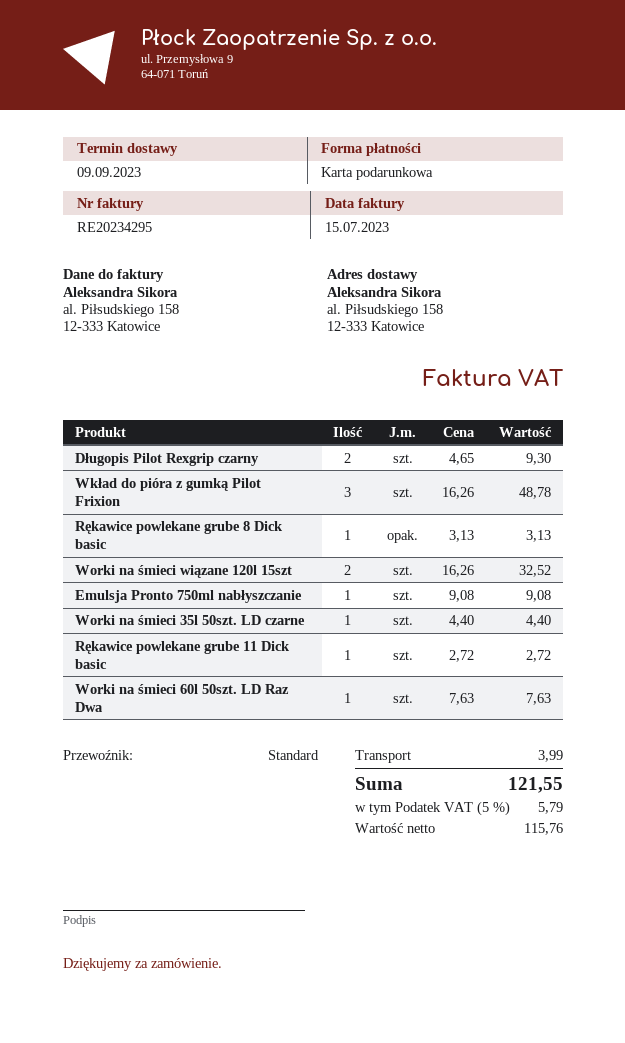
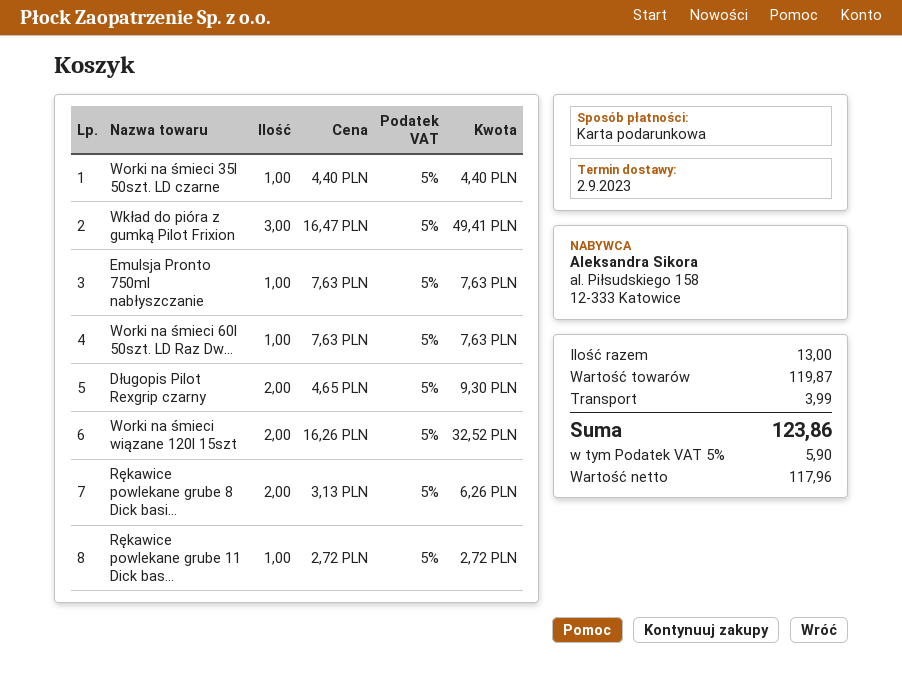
delivery date: 2023-09-09 -> 2023-09-02
Wkład do pióra z gumką Pilot Frixion: 3 x 16.26 = 48.78 -> 3 x 16.47 = 49.41
Rękawice powlekane grube 8 Dick basic: 1 x 3.13 = 3.13 -> 2 x 3.13 = 6.26
Emulsja Pronto 750ml nabłyszczanie: 1 x 9.08 = 9.08 -> 1 x 7.63 = 7.63
net: 115.76 -> 117.96
tax: 5% = 5.79 -> 5% = 5.90
total: 121.55 -> 123.86

